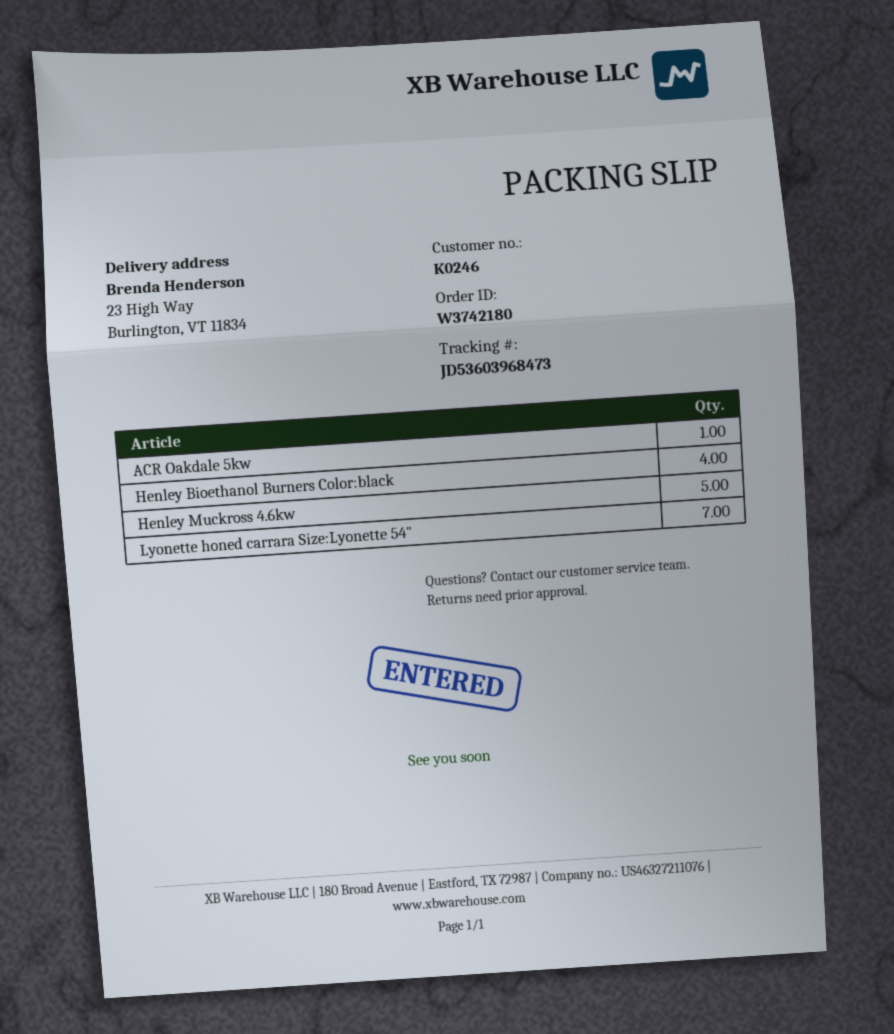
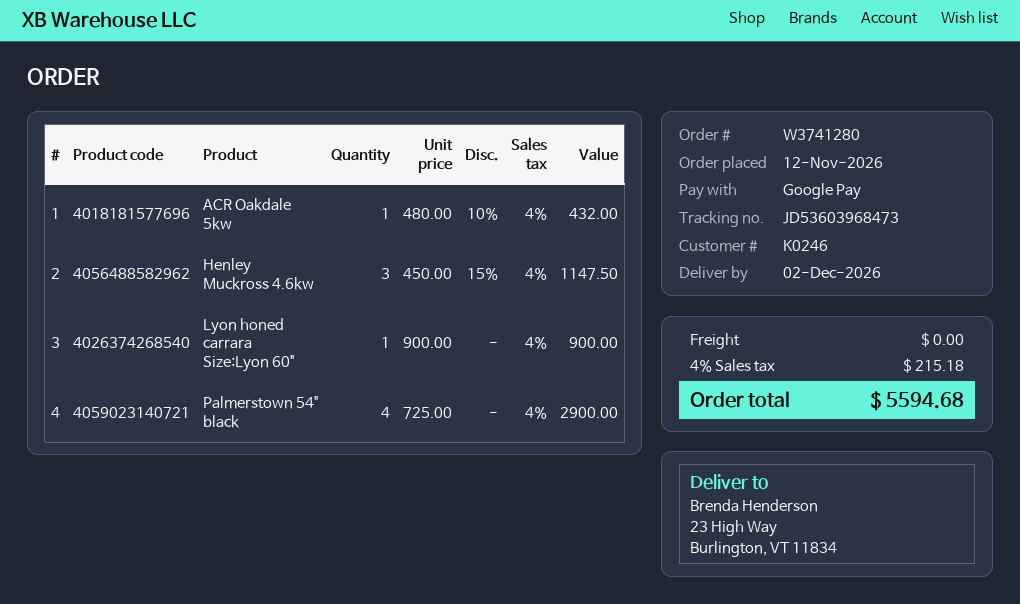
order number: W3742180 -> W3741280
Henley Bioethanol Burners Color:black: 4 -> none
Henley Muckross 4.6kw: 5 -> 3
Lyonette honed carrara Size:Lyonette 54": 7 -> none
Lyon honed carrara Size:Lyon 60": none -> 1
Palmerstown 54" black: none -> 4

